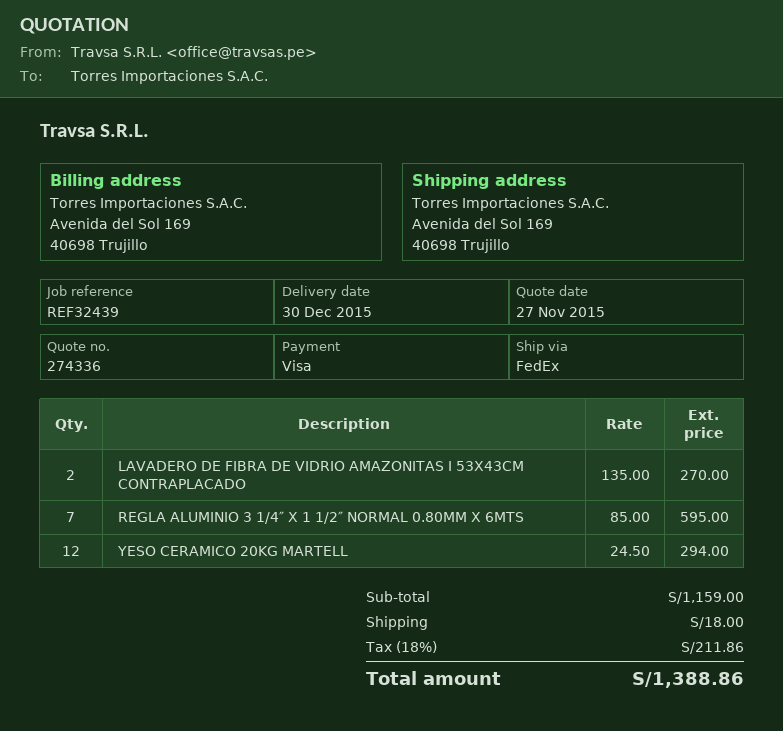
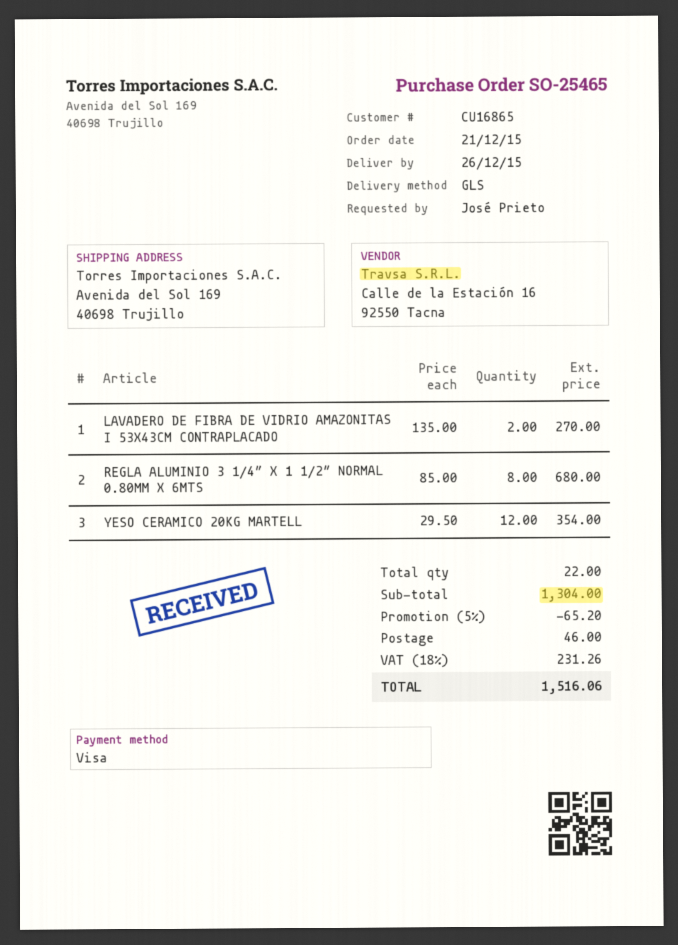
delivery date: 2015-12-30 -> 2015-12-26
shipping method: FedEx -> GLS
REGLA ALUMINIO 3 1/4″ X 1 1/2″ NORMAL 0.80MM X 6MTS: 7 x 85.00 = 595.00 -> 8 x 85.00 = 680.00
YESO CERAMICO 20KG MARTELL: 12 x 24.50 = 294.00 -> 12 x 29.50 = 354.00
subtotal: 1159.00 -> 1304.00
discount: none -> 5% = 65.20
shipping: 18.00 -> 46.00
tax: 18% = 211.86 -> 18% = 231.26
total: 1388.86 -> 1516.06

